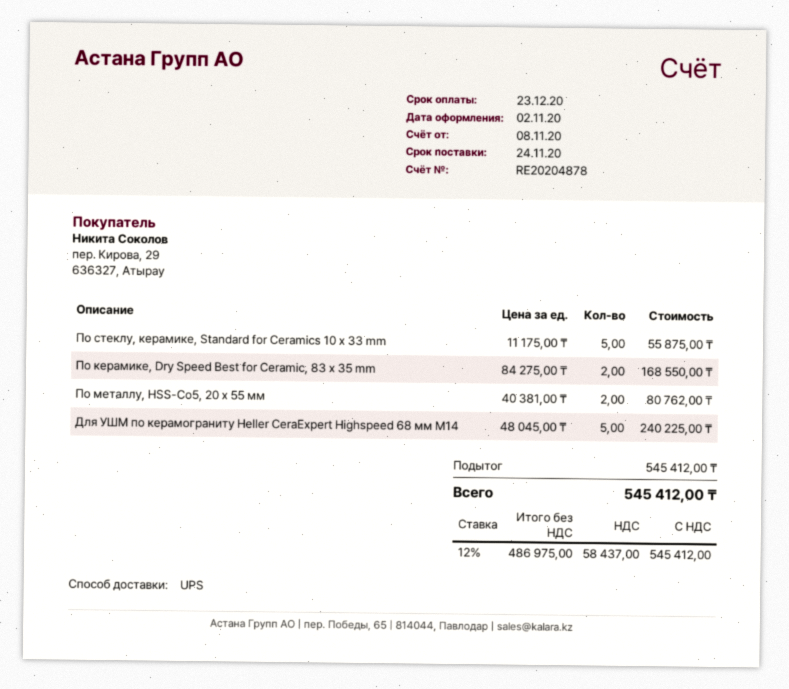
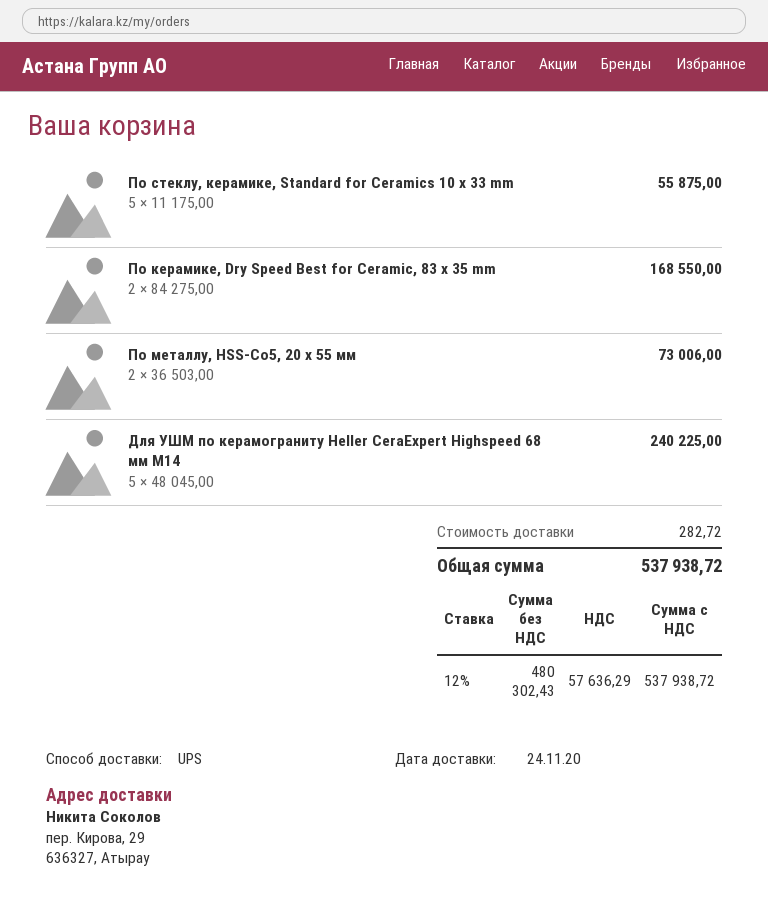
По металлу, HSS-Co5, 20 x 55 мм: 2 x 40381.00 = 80762.00 -> 2 x 36503.00 = 73006.00
shipping: none -> 282.72
net: 486975.00 -> 480302.43
tax: 12% = 58437.00 -> 12% = 57636.29
total: 545412.00 -> 537938.72

